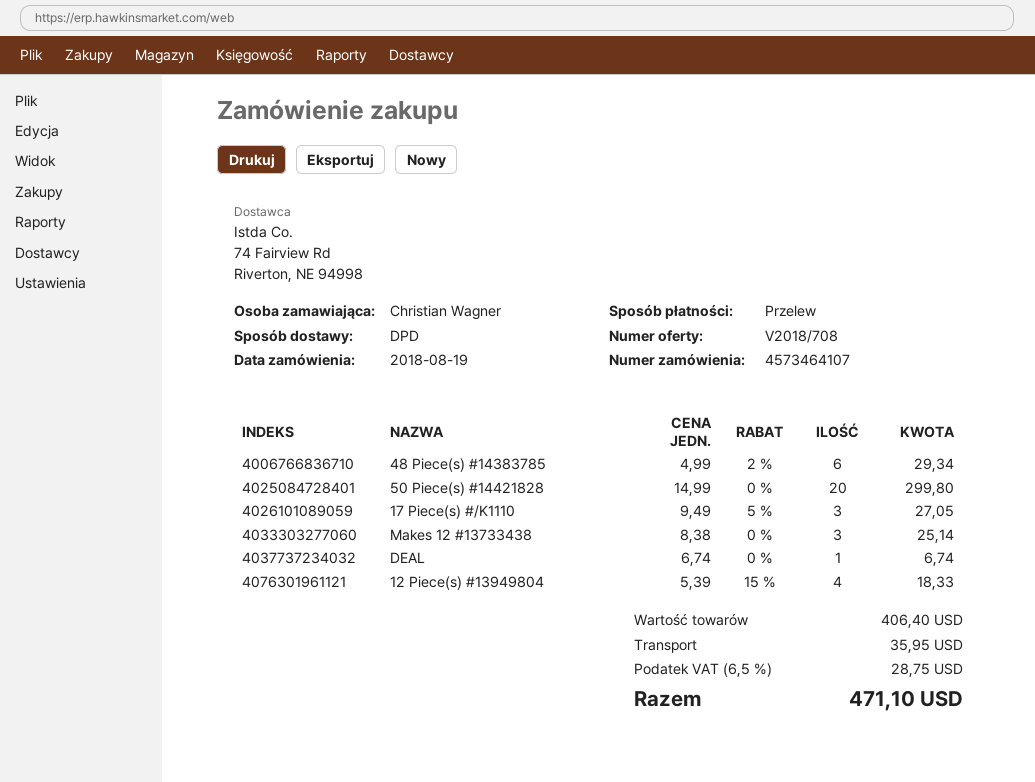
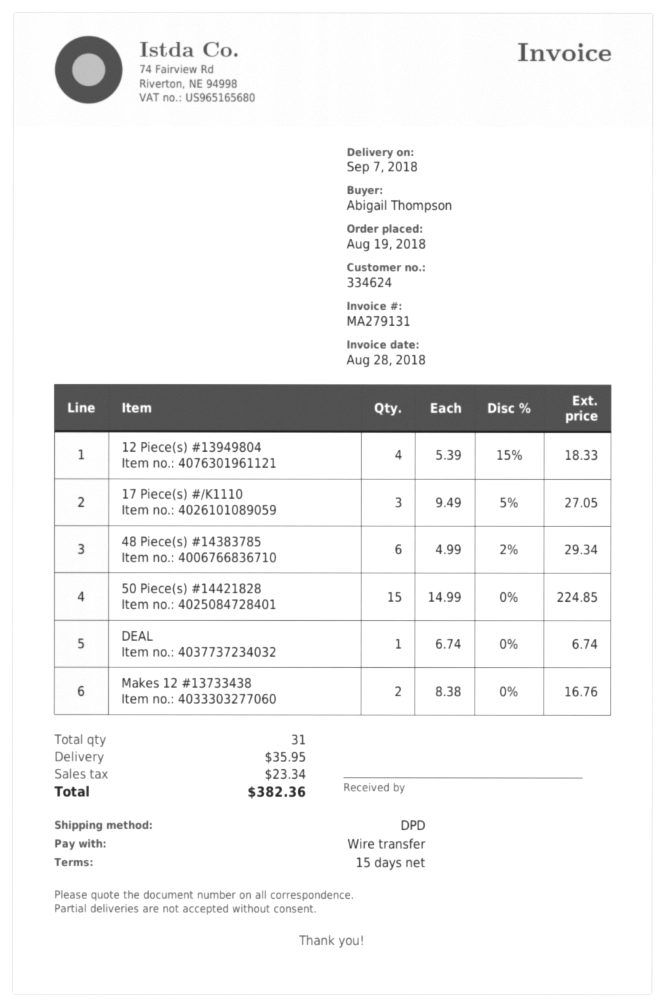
ordered by: Christian Wagner -> Abigail Thompson
50 Piece(s) #14421828: 20 x 14.99 = 299.80 -> 15 x 14.99 = 224.85
Makes 12 #13733438: 3 x 8.38 = 25.14 -> 2 x 8.38 = 16.76
tax: 28.75 -> 23.34
total: 471.10 -> 382.36

